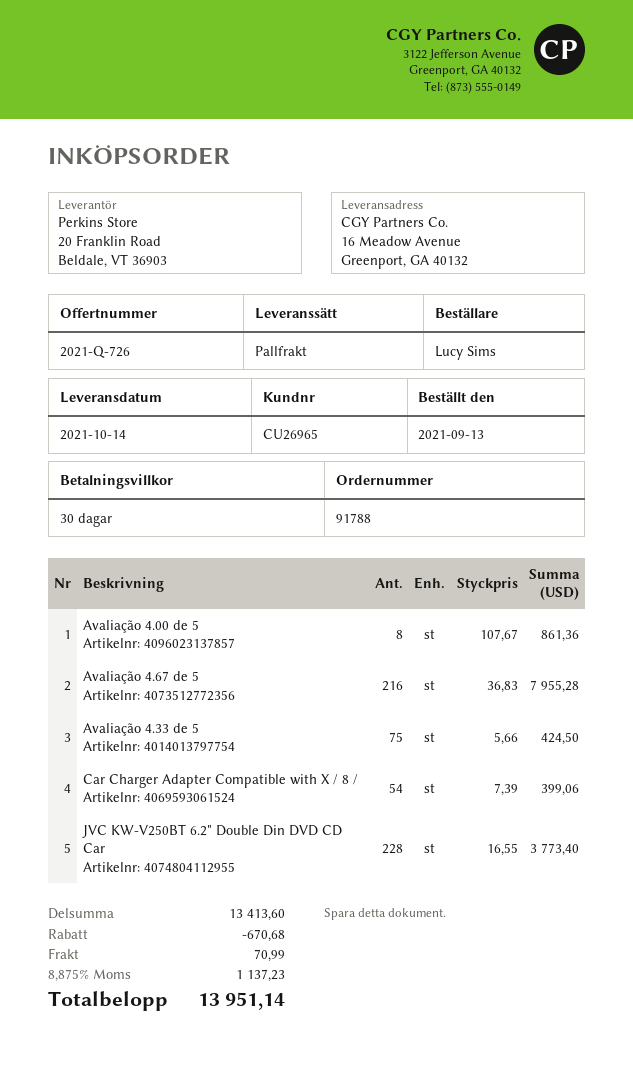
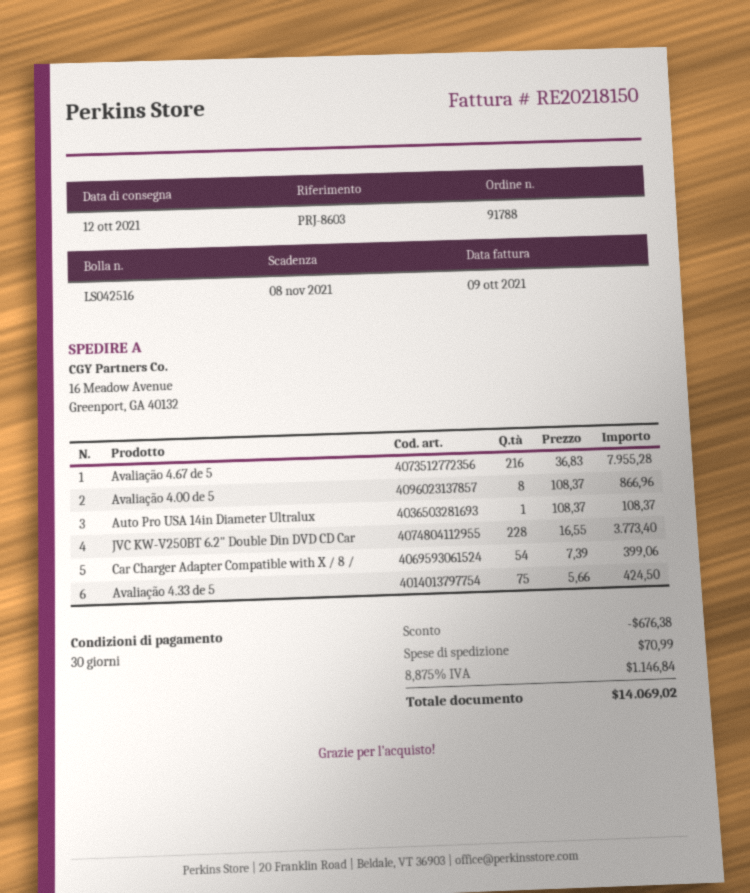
delivery date: 2021-10-14 -> 2021-10-12
Avaliação 4.00 de 5: 8 x 107.67 = 861.36 -> 8 x 108.37 = 866.96
Auto Pro USA 14in Diameter Ultralux: none -> 1 x 108.37 = 108.37
discount: 670.68 -> 676.38
tax: 8.875% = 1137.23 -> 8.875% = 1146.84
total: 13951.14 -> 14069.02

